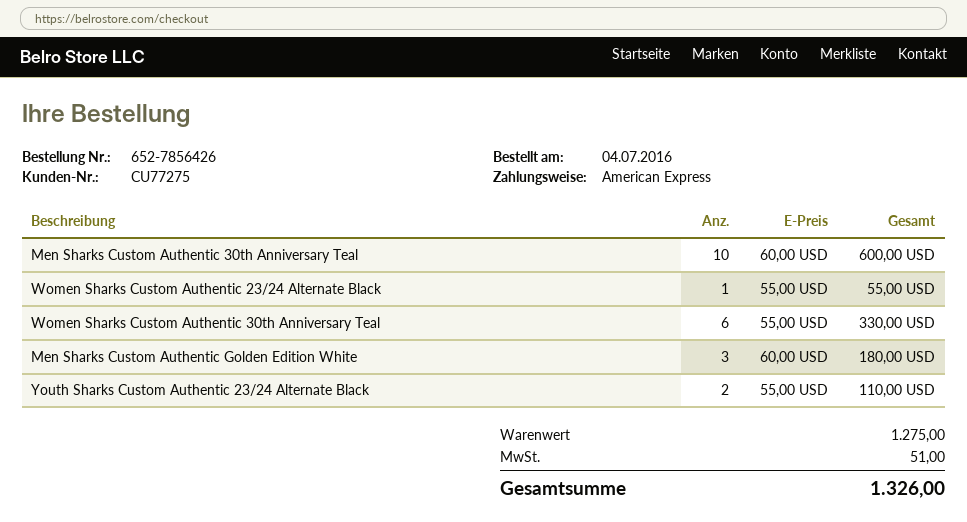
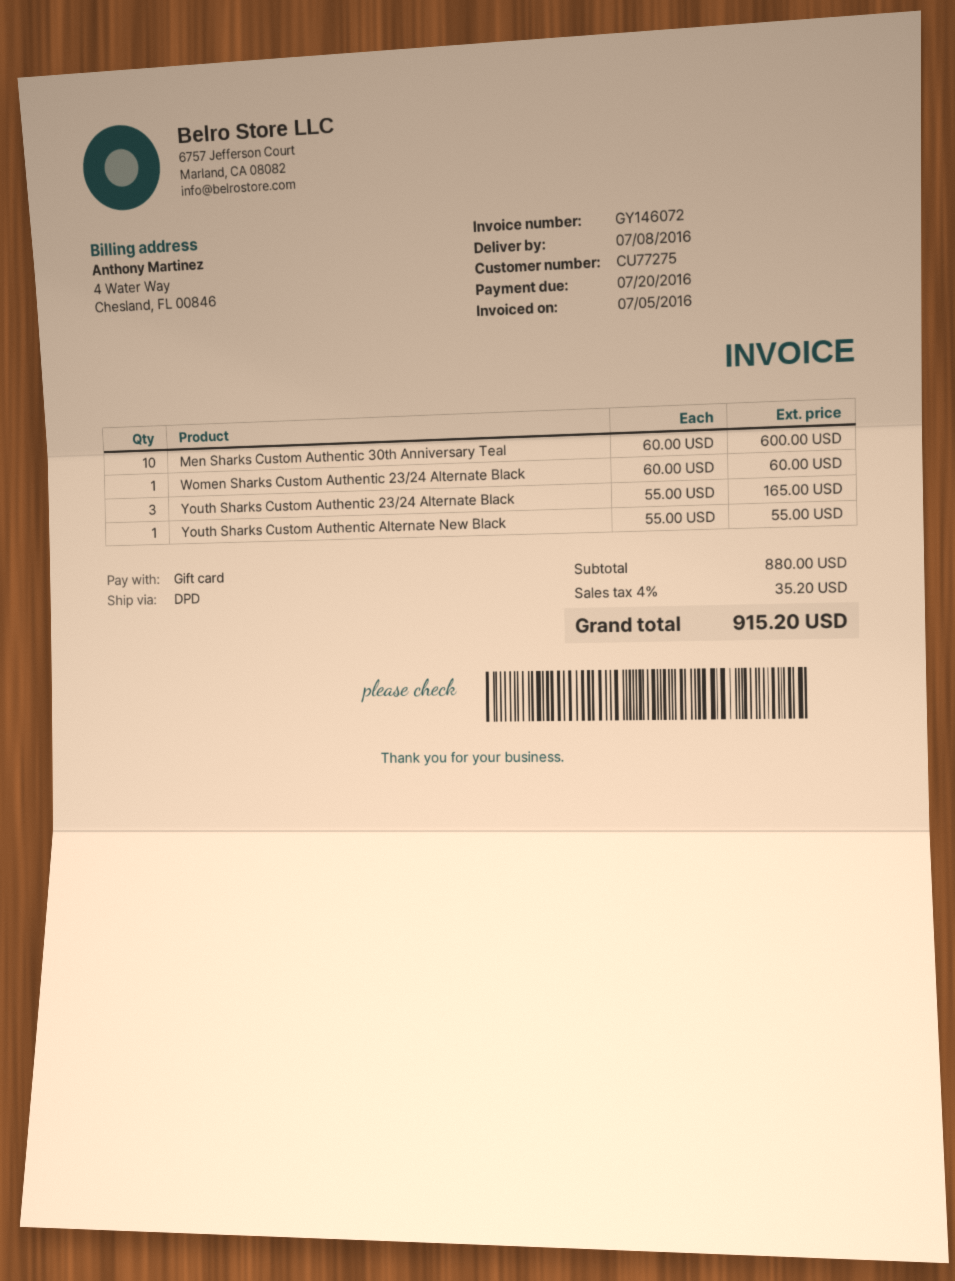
payment method: American Express -> gift card
Women Sharks Custom Authentic 23/24 Alternate Black: 1 x 55.00 = 55.00 -> 1 x 60.00 = 60.00
Women Sharks Custom Authentic 30th Anniversary Teal: 6 x 55.00 = 330.00 -> none
Men Sharks Custom Authentic Golden Edition White: 3 x 60.00 = 180.00 -> none
Youth Sharks Custom Authentic 23/24 Alternate Black: 2 x 55.00 = 110.00 -> 3 x 55.00 = 165.00
Youth Sharks Custom Authentic Alternate New Black: none -> 1 x 55.00 = 55.00
subtotal: 1275.00 -> 880.00
tax: 51.00 -> 35.20
total: 1326.00 -> 915.20

